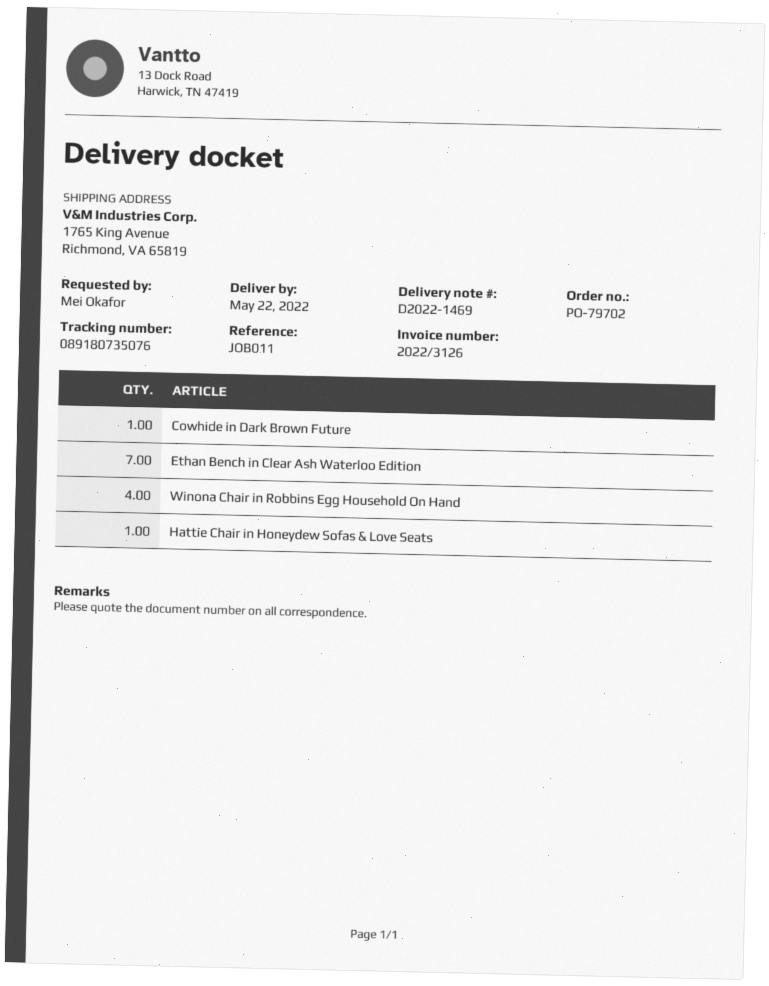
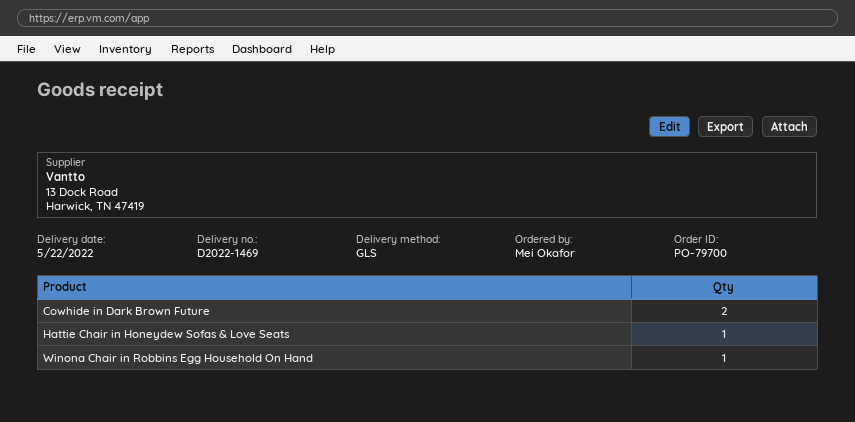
order number: PO-79702 -> PO-79700
Cowhide in Dark Brown Future: 1 -> 2
Ethan Bench in Clear Ash Waterloo Edition: 7 -> none
Winona Chair in Robbins Egg Household On Hand: 4 -> 1

